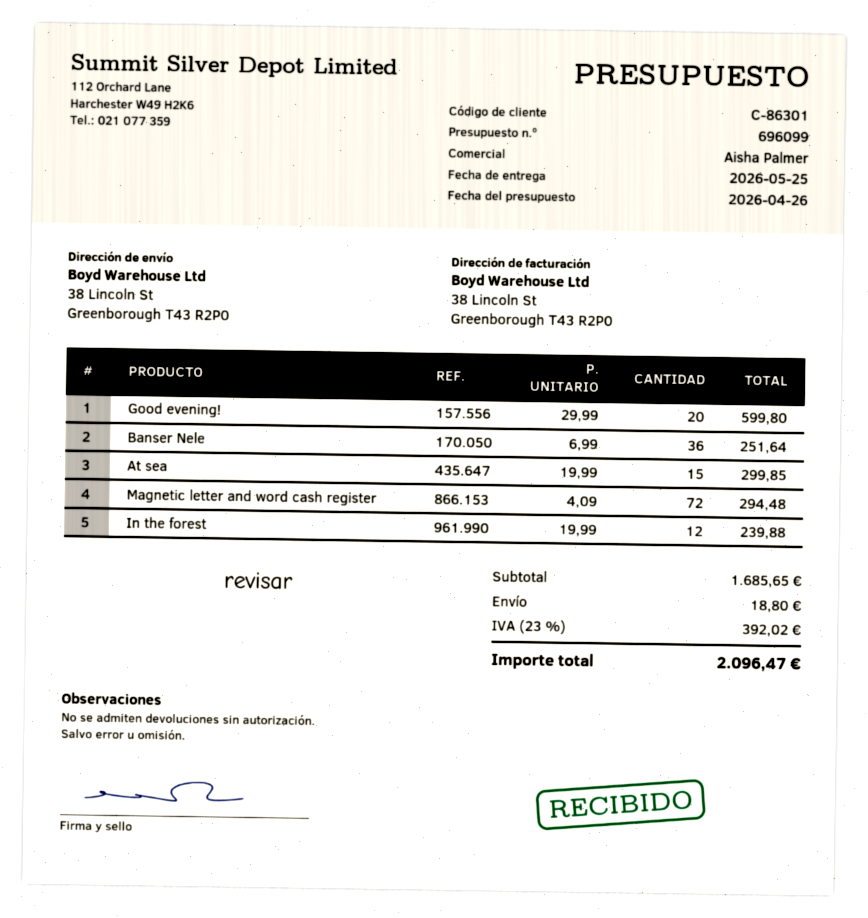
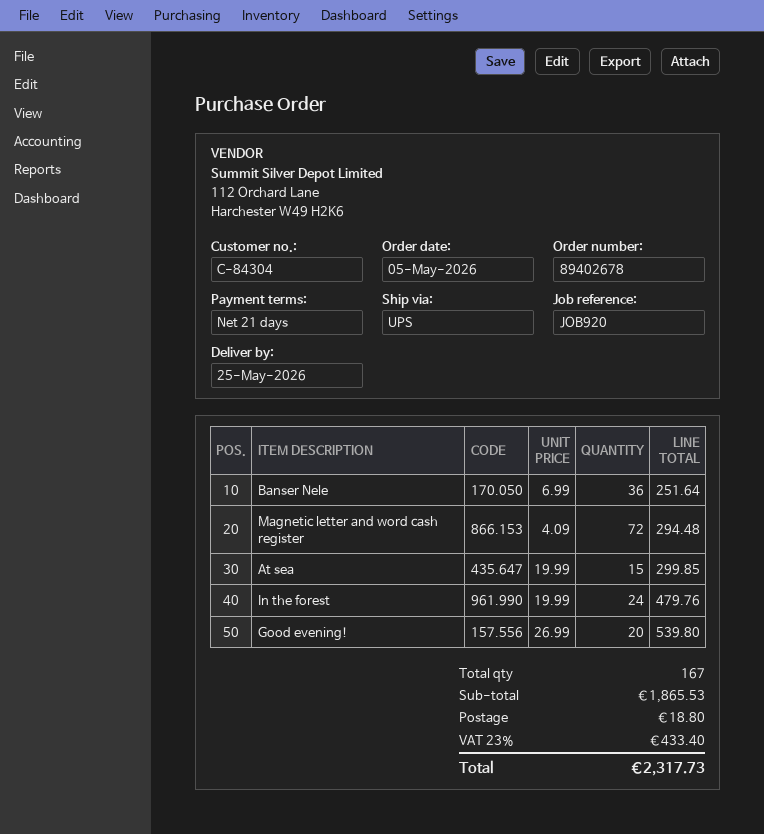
customer number: C-86301 -> C-84304
Good evening!: 20 x 29.99 = 599.80 -> 20 x 26.99 = 539.80
In the forest: 12 x 19.99 = 239.88 -> 24 x 19.99 = 479.76
subtotal: 1685.65 -> 1865.53
tax: 23% = 392.02 -> 23% = 433.40
total: 2096.47 -> 2317.73

